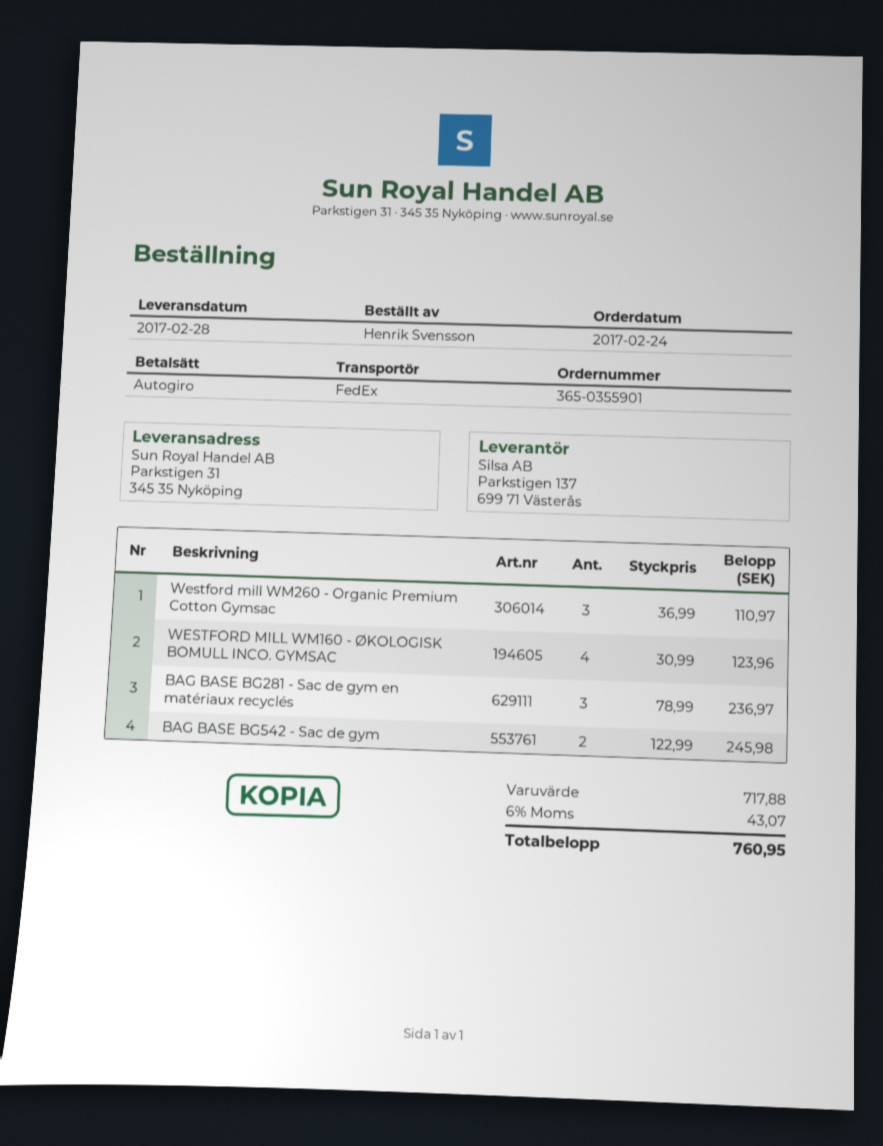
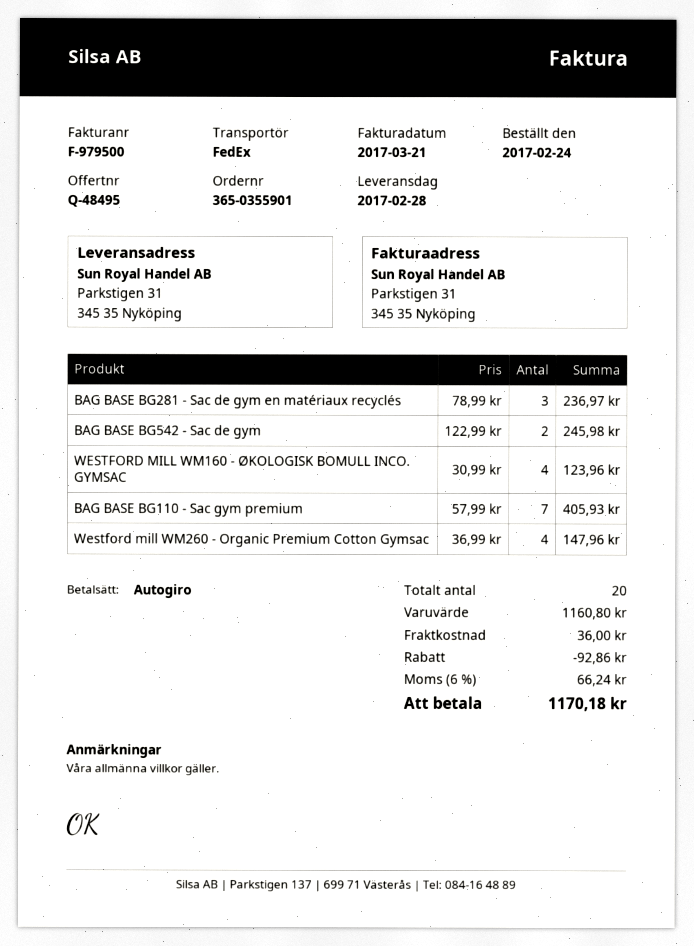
Westford mill WM260 - Organic Premium Cotton Gymsac: 3 x 36.99 = 110.97 -> 4 x 36.99 = 147.96
BAG BASE BG110 - Sac gym premium: none -> 7 x 57.99 = 405.93
subtotal: 717.88 -> 1160.80
discount: none -> 92.86
shipping: none -> 36.00
tax: 6% = 43.07 -> 6% = 66.24
total: 760.95 -> 1170.18

